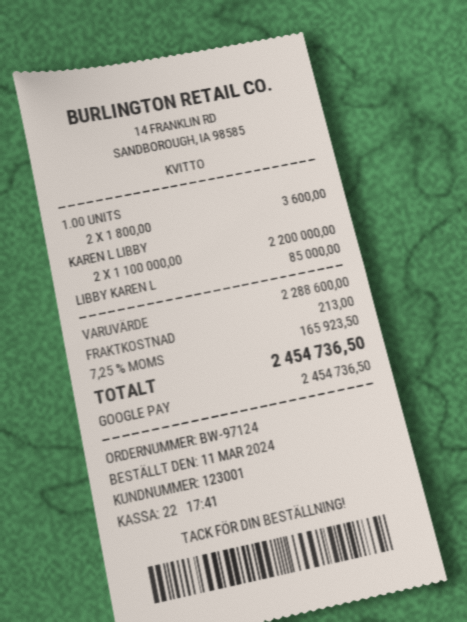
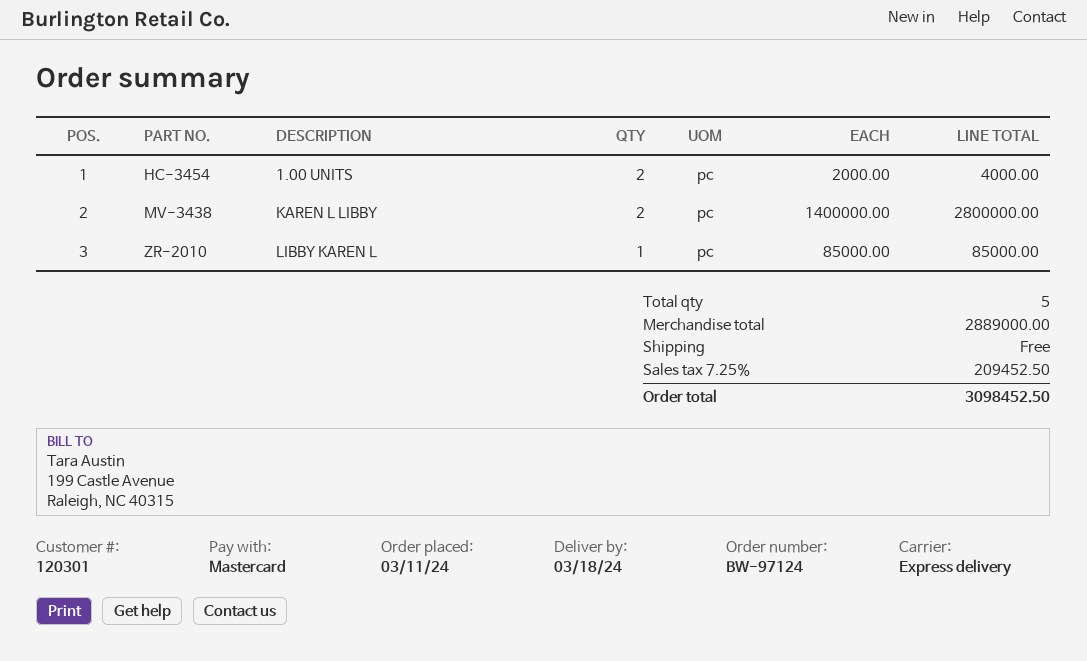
customer number: 123001 -> 120301
payment method: Google Pay -> Mastercard
1.00 UNITS: 2 x 1800.00 = 3600.00 -> 2 x 2000.00 = 4000.00
KAREN L LIBBY: 2 x 1100000.00 = 2200000.00 -> 2 x 1400000.00 = 2800000.00
subtotal: 2288600.00 -> 2889000.00
shipping: 213.00 -> 0.00
tax: 7.25% = 165923.50 -> 7.25% = 209452.50
total: 2454736.50 -> 3098452.50

